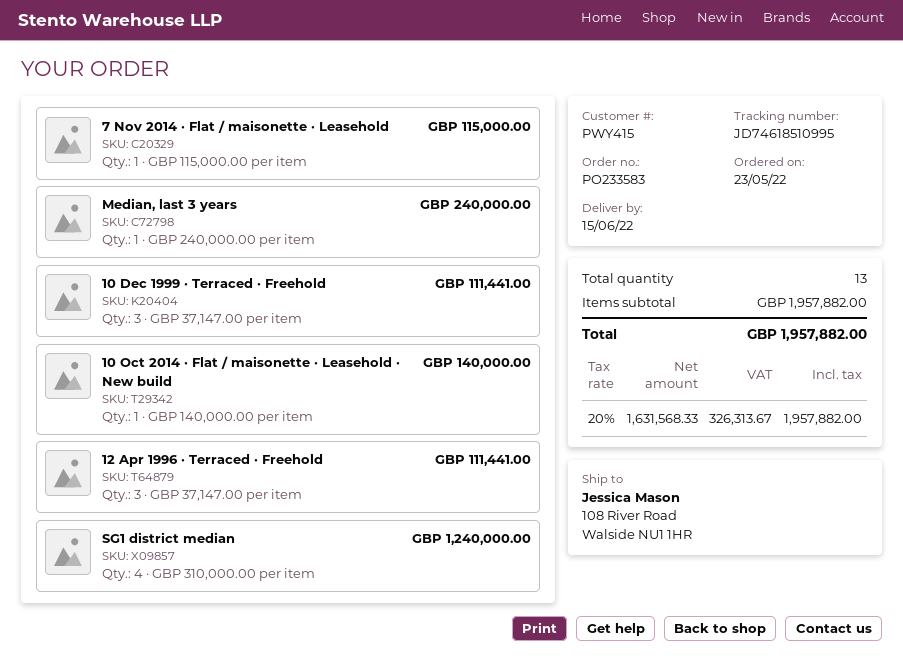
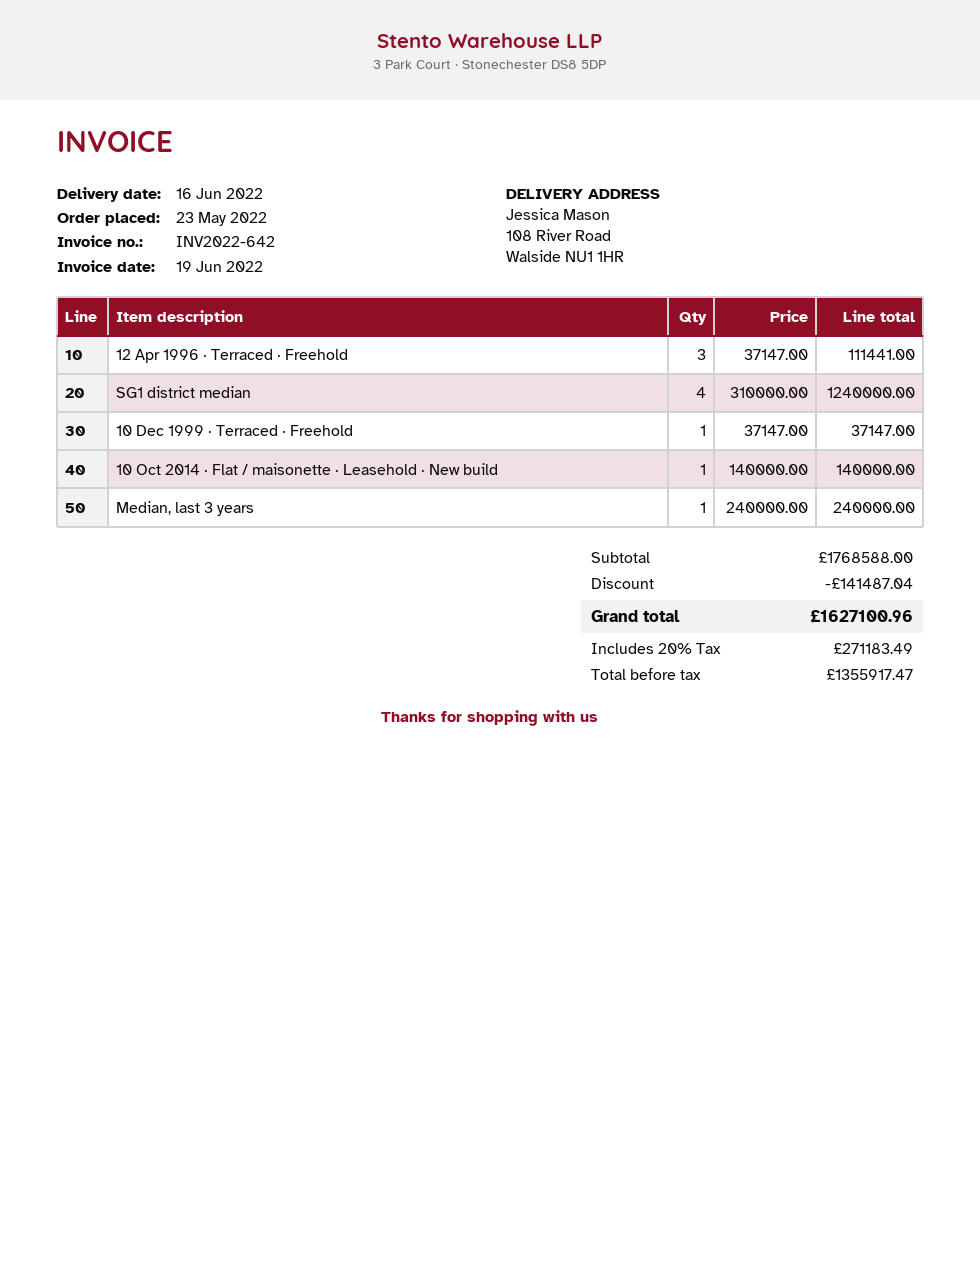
delivery date: 2022-06-15 -> 2022-06-16
7 Nov 2014 · Flat / maisonette · Leasehold: 1 x 115000.00 = 115000.00 -> none
10 Dec 1999 · Terraced · Freehold: 3 x 37147.00 = 111441.00 -> 1 x 37147.00 = 37147.00
subtotal: 1957882.00 -> 1768588.00
discount: none -> 141487.04
net: 1631568.33 -> 1355917.47
tax: 20% = 326313.67 -> 20% = 271183.49
total: 1957882.00 -> 1627100.96

